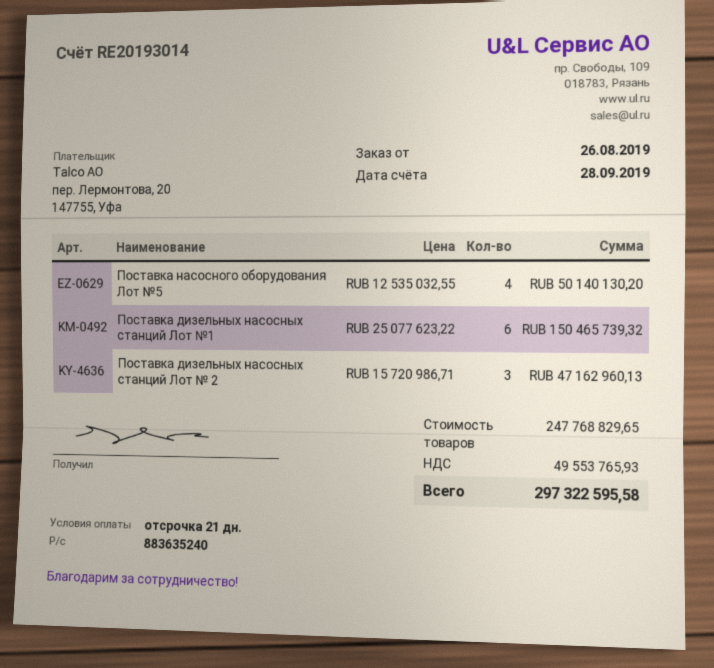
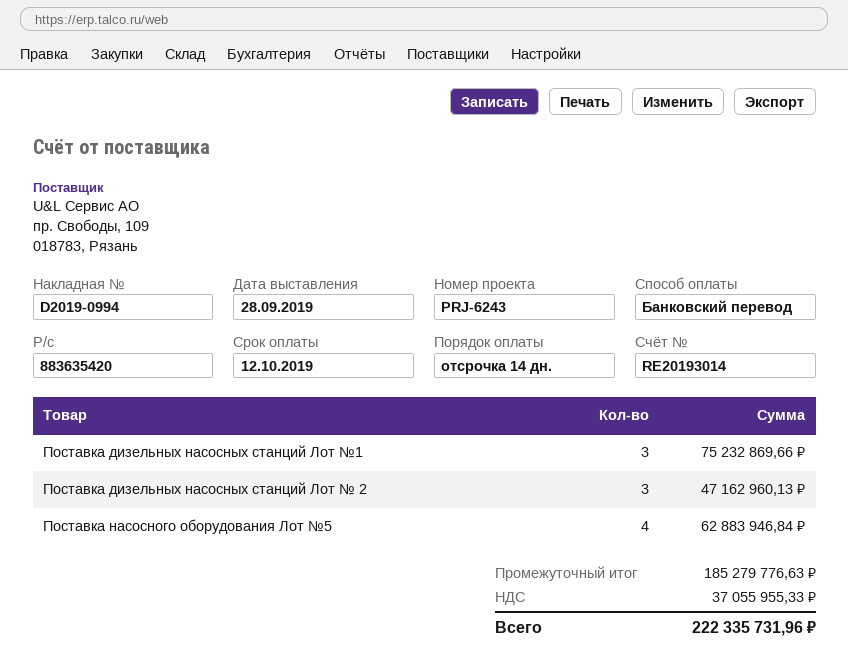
payment terms: 21 days -> 14 days
bank account: 883635240 -> 883635420
Поставка насосного оборудования Лот №5: 4 for 50140130.20 -> 4 for 62883946.84
Поставка дизельных насосных станций Лот №1: 6 for 150465739.32 -> 3 for 75232869.66
subtotal: 247768829.65 -> 185279776.63
tax: 49553765.93 -> 37055955.33
total: 297322595.58 -> 222335731.96

